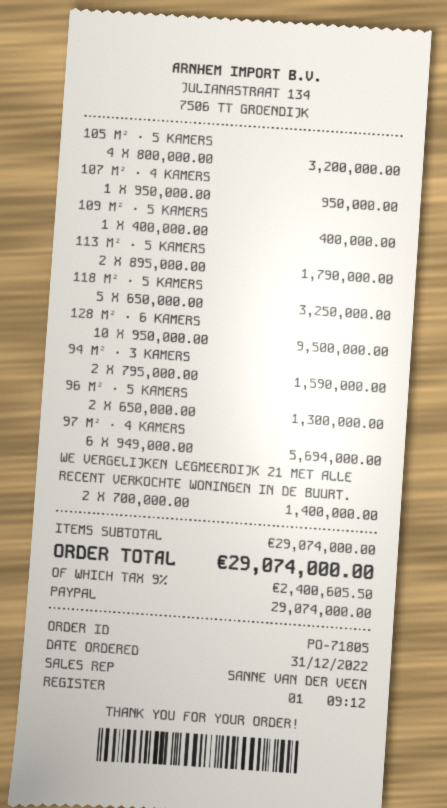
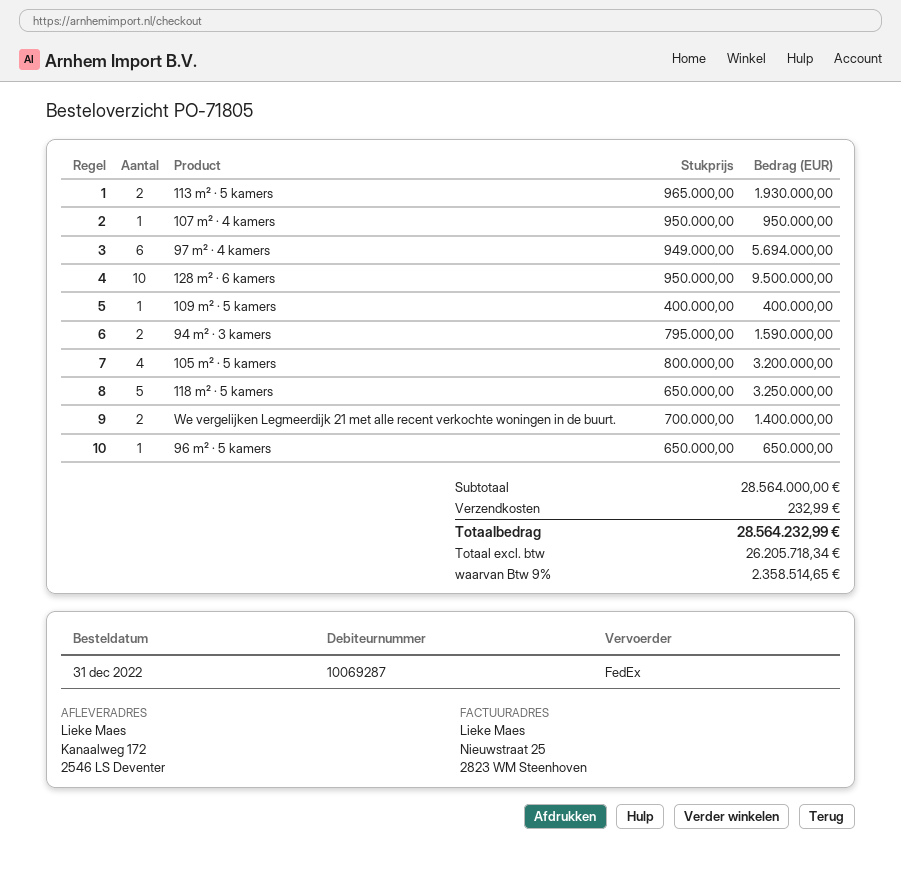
113 M² · 5 KAMERS: 2 x 895000.00 = 1790000.00 -> 2 x 965000.00 = 1930000.00
96 M² · 5 KAMERS: 2 x 650000.00 = 1300000.00 -> 1 x 650000.00 = 650000.00
subtotal: 29074000.00 -> 28564000.00
shipping: none -> 232.99
tax: 9% = 2400605.50 -> 9% = 2358514.65
total: 29074000.00 -> 28564232.99

